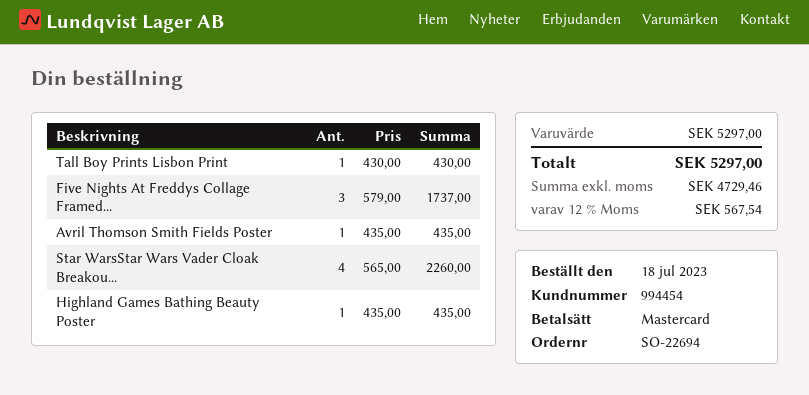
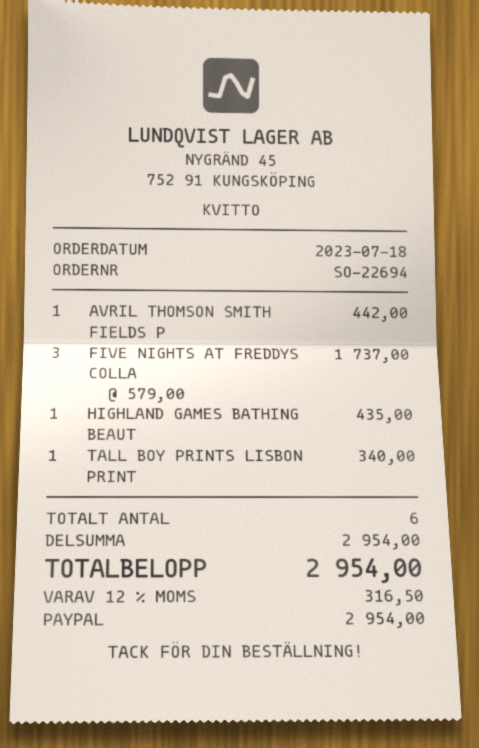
payment method: Mastercard -> PayPal
Tall Boy Prints Lisbon Print: 1 x 430.00 = 430.00 -> 1 x 340.00 = 340.00
Avril Thomson Smith Fields Poster: 1 x 435.00 = 435.00 -> 1 x 442.00 = 442.00
Star WarsStar Wars Vader Cloak Breakou...: 4 x 565.00 = 2260.00 -> none
subtotal: 5297.00 -> 2954.00
tax: 12% = 567.54 -> 12% = 316.50
total: 5297.00 -> 2954.00

